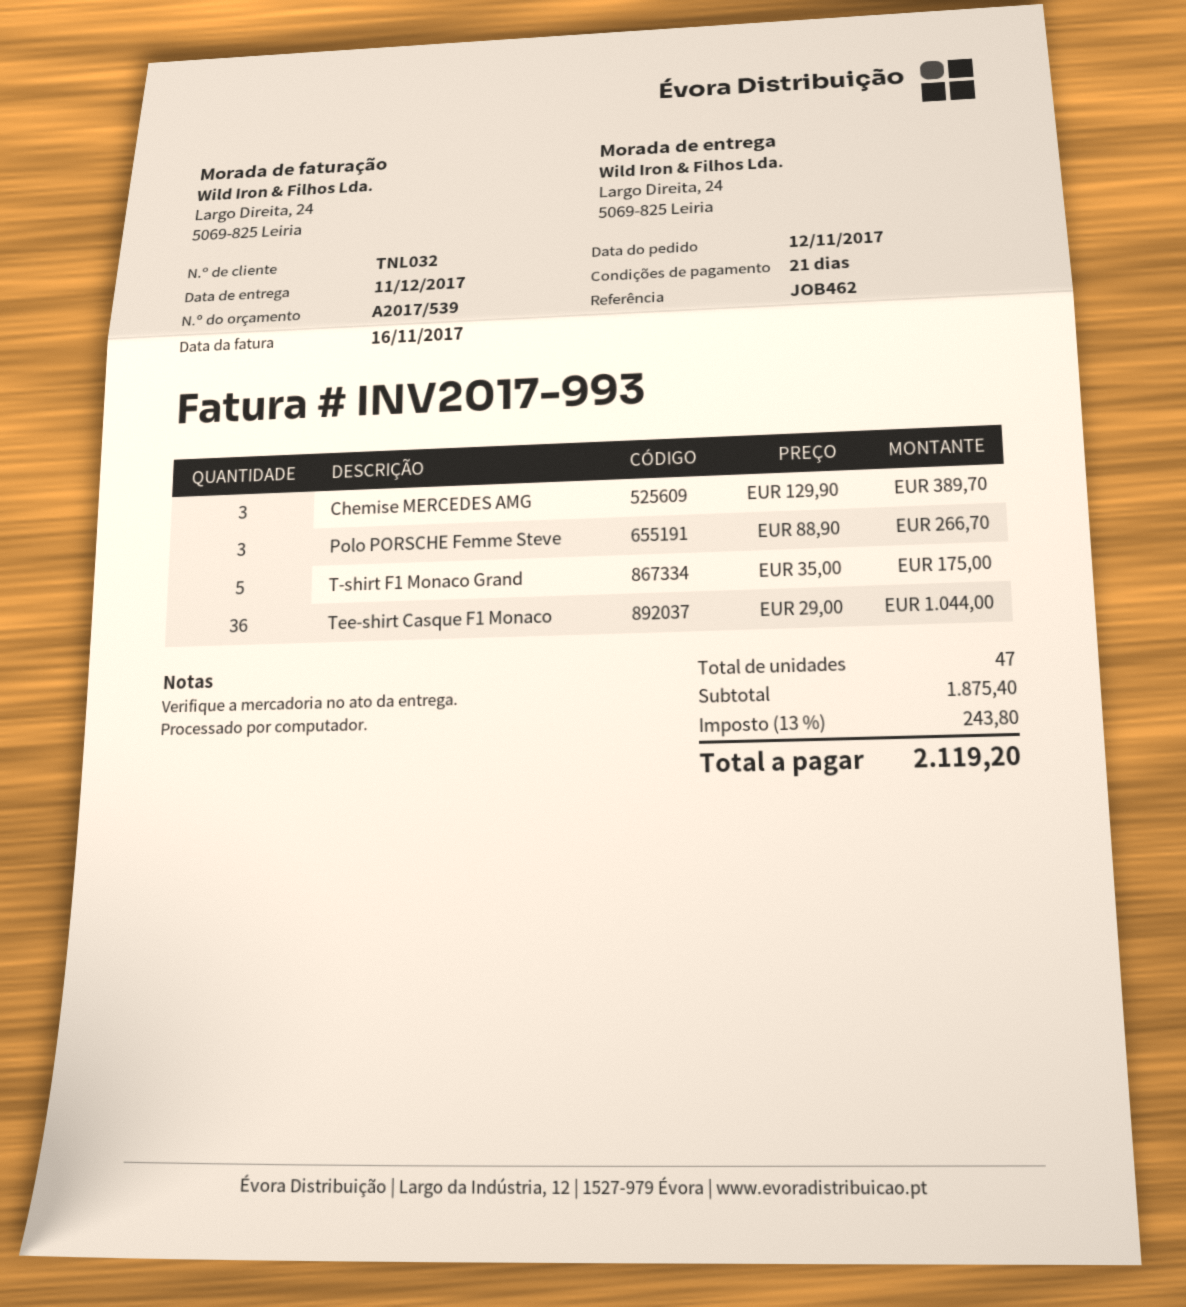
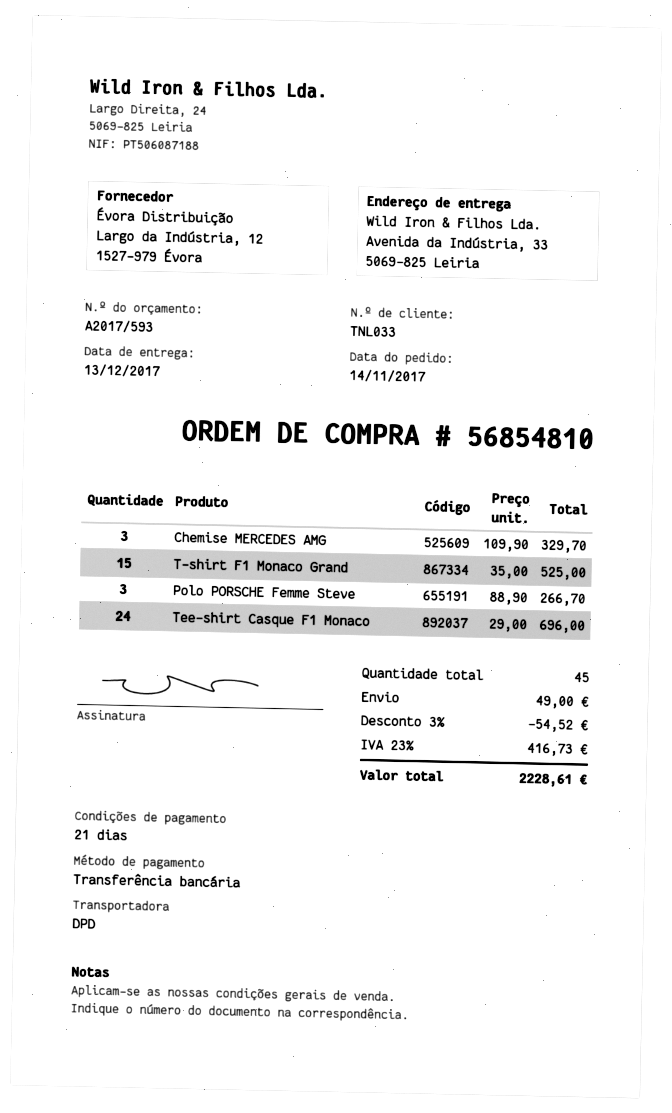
quote number: A2017/539 -> A2017/593
order date: 2017-11-12 -> 2017-11-14
delivery date: 2017-12-11 -> 2017-12-13
customer number: TNL032 -> TNL033
ship to: Largo Direita, 24, 5069-825 Leiria -> Avenida da Indústria, 33, 5069-825 Leiria
Chemise MERCEDES AMG: 3 x 129.90 = 389.70 -> 3 x 109.90 = 329.70
T-shirt F1 Monaco Grand: 5 x 35.00 = 175.00 -> 15 x 35.00 = 525.00
Tee-shirt Casque F1 Monaco: 36 x 29.00 = 1044.00 -> 24 x 29.00 = 696.00
total quantity: 47 -> 45
discount: none -> 3% = 54.52
shipping: none -> 49.00
tax: 13% = 243.80 -> 23% = 416.73
total: 2119.20 -> 2228.61

